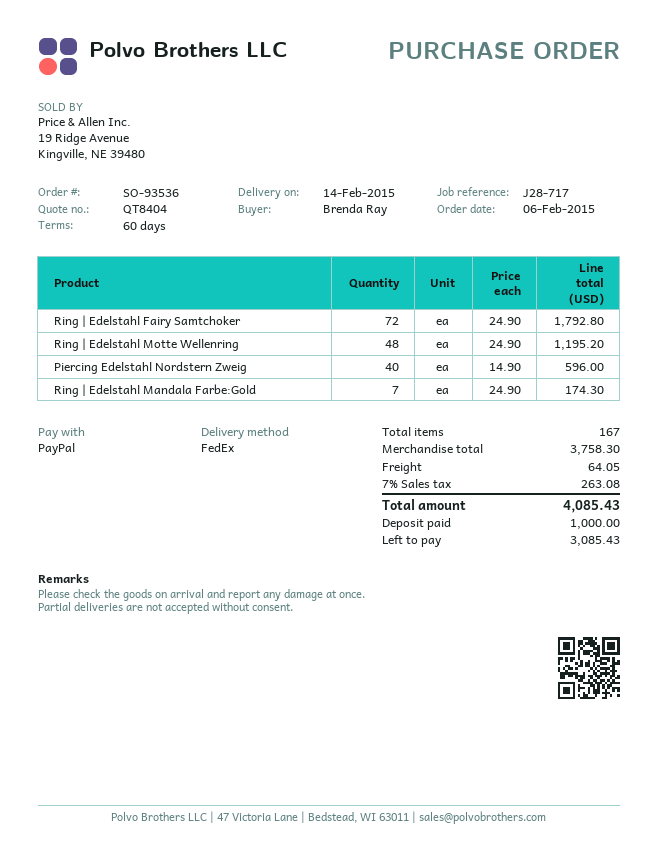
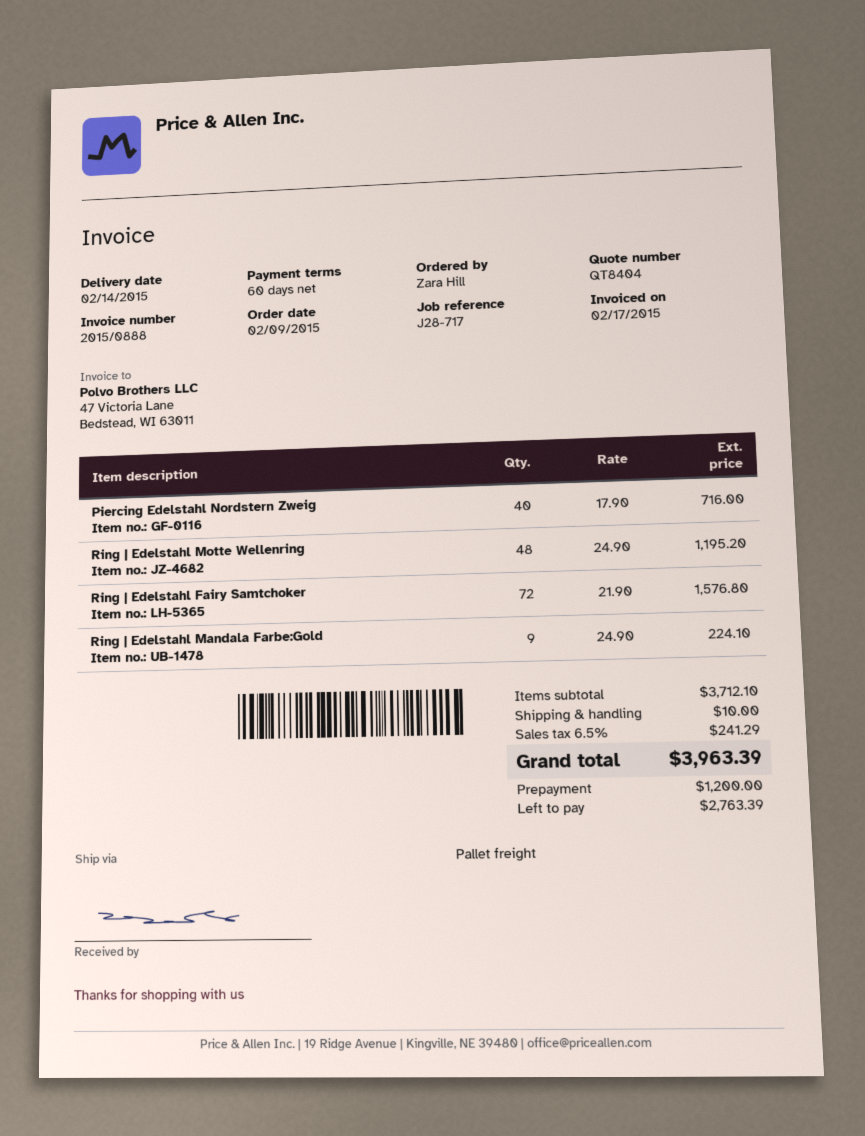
order date: 2015-02-06 -> 2015-02-09
ordered by: Brenda Ray -> Zara Hill
shipping method: FedEx -> pallet freight
Ring | Edelstahl Fairy Samtchoker: 72 x 24.90 = 1792.80 -> 72 x 21.90 = 1576.80
Piercing Edelstahl Nordstern Zweig: 40 x 14.90 = 596.00 -> 40 x 17.90 = 716.00
Ring | Edelstahl Mandala Farbe:Gold: 7 x 24.90 = 174.30 -> 9 x 24.90 = 224.10
subtotal: 3758.30 -> 3712.10
shipping: 64.05 -> 10.00
tax: 7% = 263.08 -> 6.5% = 241.29
total: 4085.43 -> 3963.39
deposit: 1000.00 -> 1200.00
balance: 3085.43 -> 2763.39

